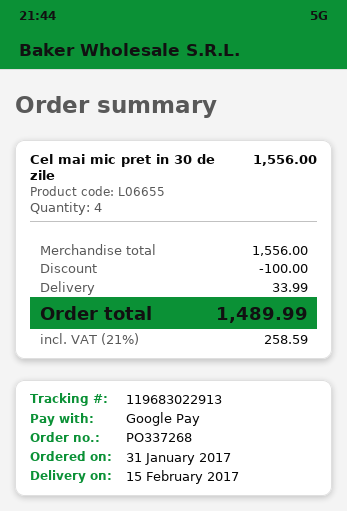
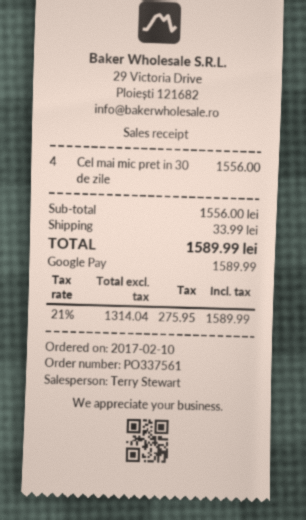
order number: PO337268 -> PO337561
order date: 2017-01-31 -> 2017-02-10
discount: 100.00 -> none
tax: 21% = 258.59 -> 21% = 275.95
total: 1489.99 -> 1589.99

